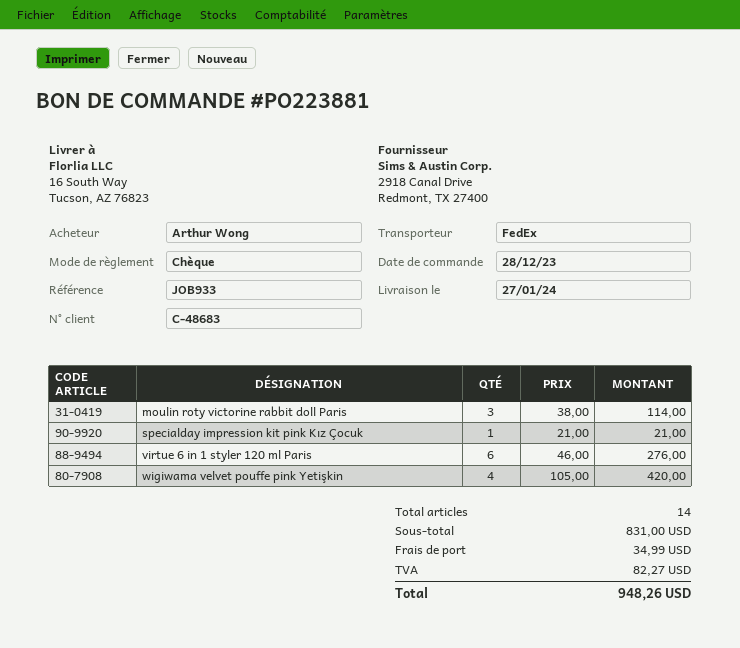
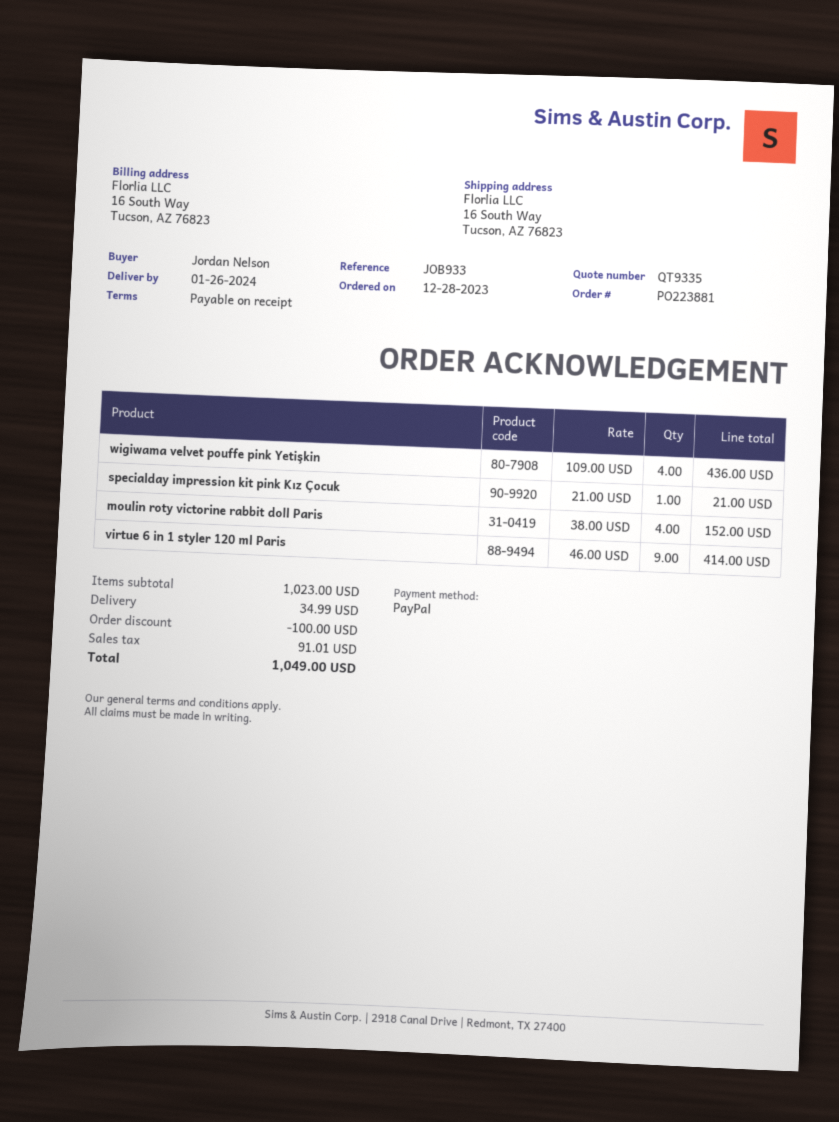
delivery date: 2024-01-27 -> 2024-01-26
ordered by: Arthur Wong -> Jordan Nelson
payment method: cheque -> PayPal
moulin roty victorine rabbit doll Paris: 3 x 38.00 = 114.00 -> 4 x 38.00 = 152.00
virtue 6 in 1 styler 120 ml Paris: 6 x 46.00 = 276.00 -> 9 x 46.00 = 414.00
wigiwama velvet pouffe pink Yetişkin: 4 x 105.00 = 420.00 -> 4 x 109.00 = 436.00
subtotal: 831.00 -> 1023.00
discount: none -> 100.00
tax: 82.27 -> 91.01
total: 948.26 -> 1049.00

